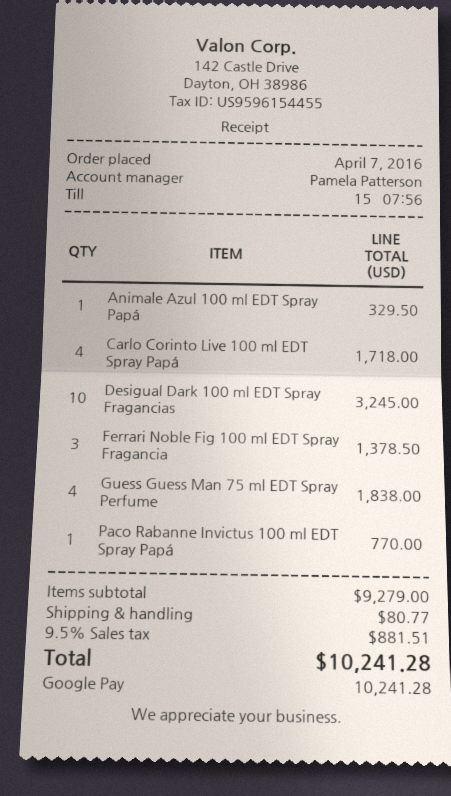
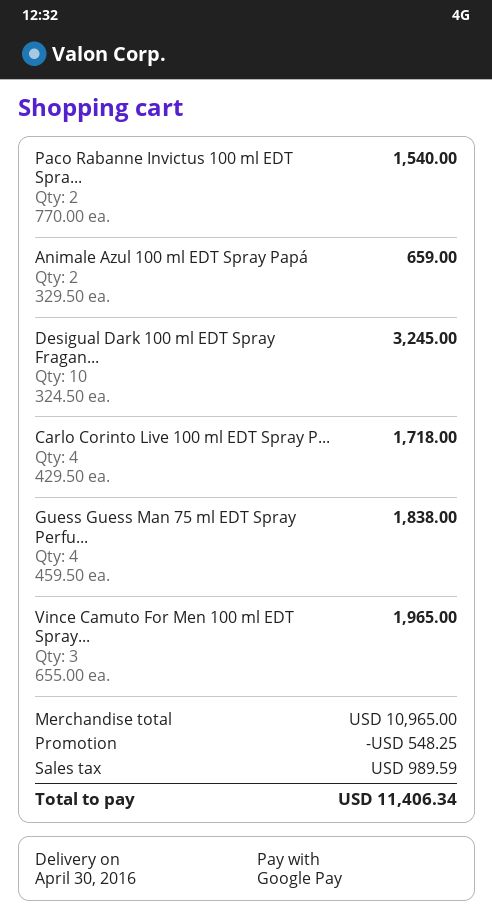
Animale Azul 100 ml EDT Spray Papá: 1 for 329.50 -> 2 for 659.00
Ferrari Noble Fig 100 ml EDT Spray Fragancia: 3 for 1378.50 -> none
Paco Rabanne Invictus 100 ml EDT Spray Papá: 1 for 770.00 -> 2 for 1540.00
Vince Camuto For Men 100 ml EDT Spray...: none -> 3 for 1965.00
subtotal: 9279.00 -> 10965.00
discount: none -> 548.25
shipping: 80.77 -> none
tax: 881.51 -> 989.59
total: 10241.28 -> 11406.34

